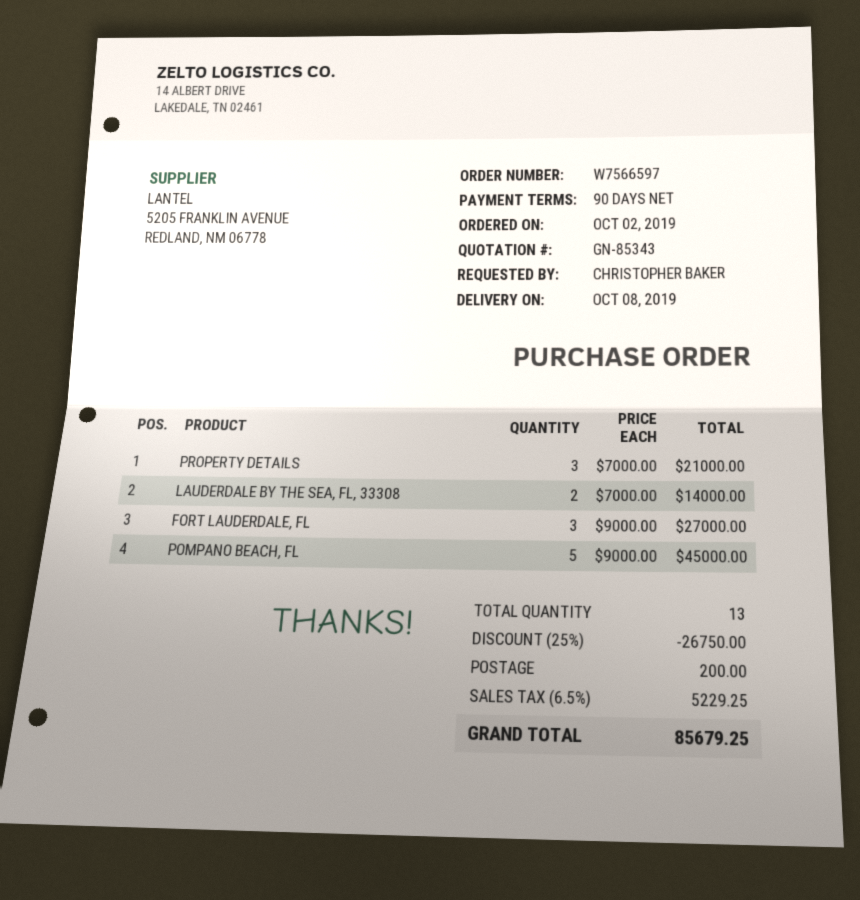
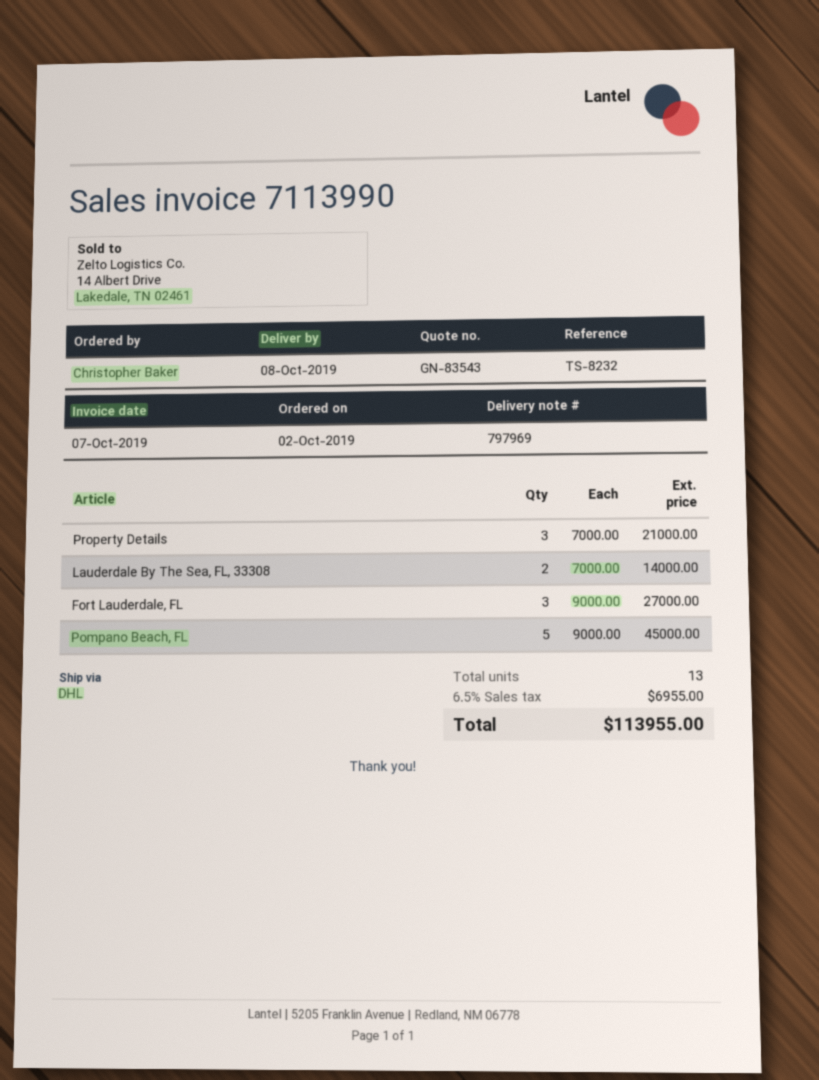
quote number: GN-85343 -> GN-83543
discount: 25% = 26750.00 -> none
shipping: 200.00 -> none
tax: 6.5% = 5229.25 -> 6.5% = 6955.00
total: 85679.25 -> 113955.00

